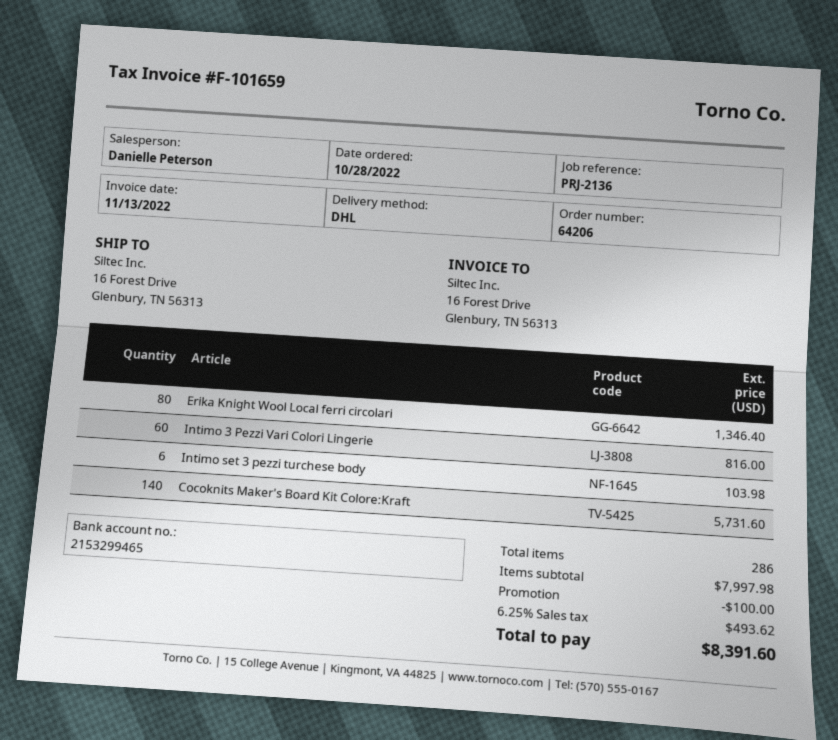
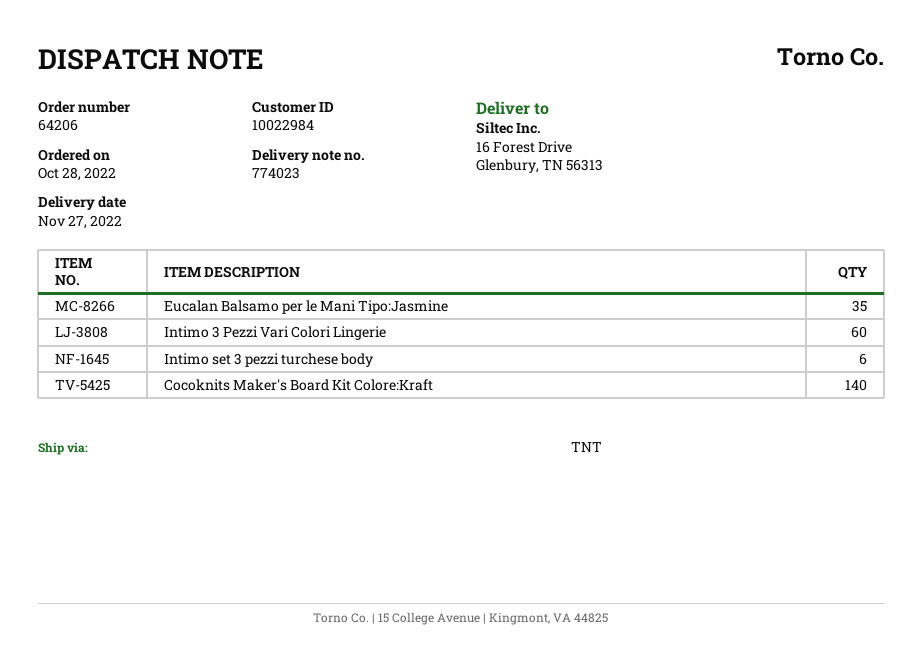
shipping method: DHL -> TNT
Erika Knight Wool Local ferri circolari: 80 -> none
Eucalan Balsamo per le Mani Tipo:Jasmine: none -> 35

